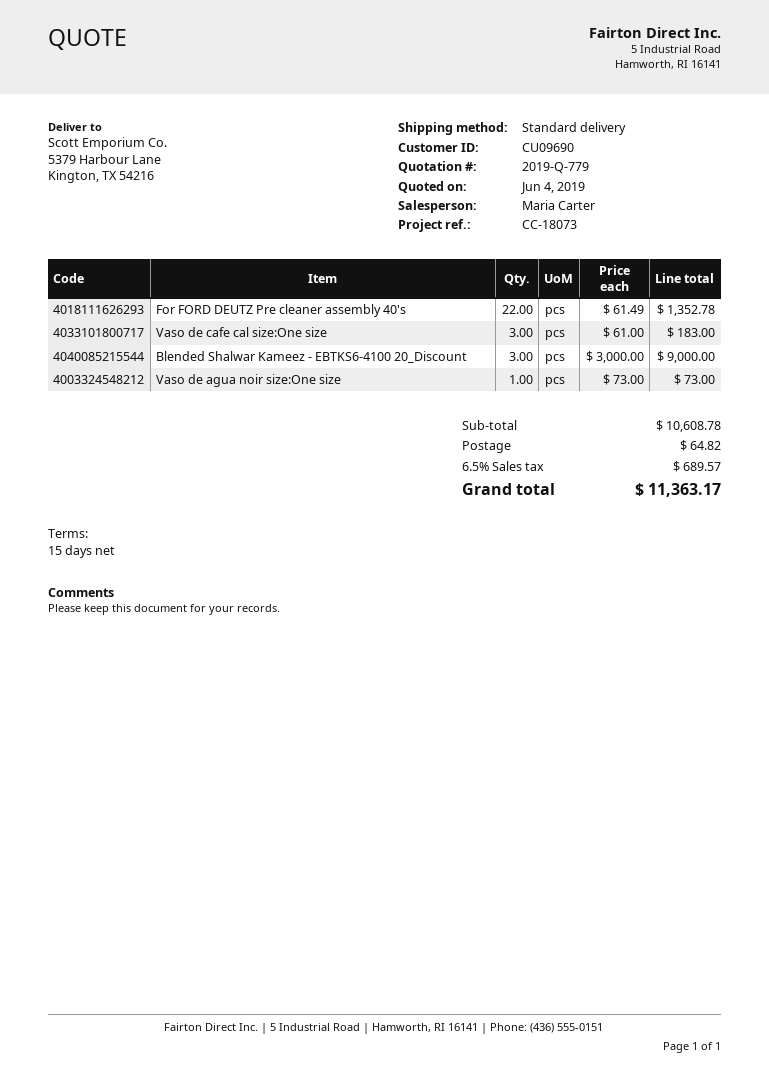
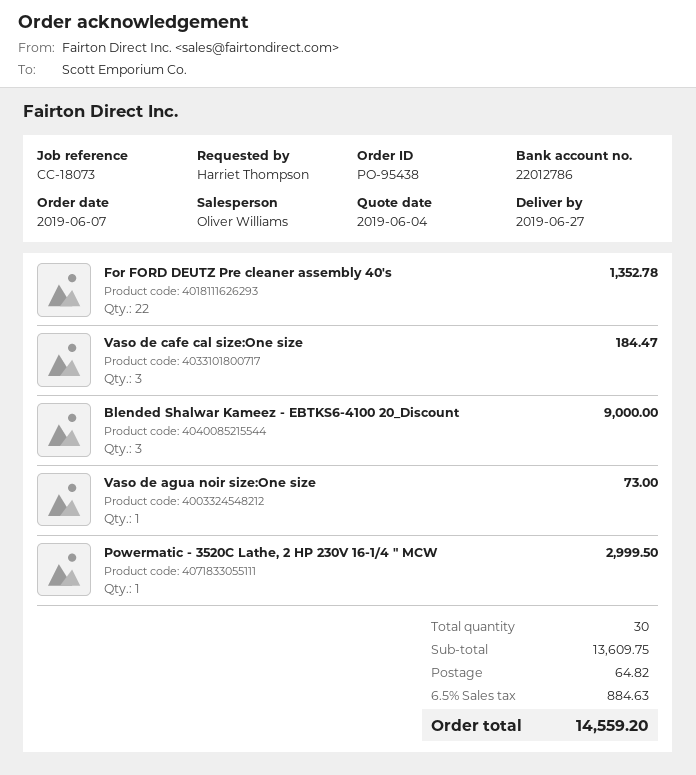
sales rep: Maria Carter -> Oliver Williams
Vaso de cafe cal size:One size: 3 for 183.00 -> 3 for 184.47
Powermatic - 3520C Lathe, 2 HP 230V 16-1/4 " MCW: none -> 1 for 2999.50
subtotal: 10608.78 -> 13609.75
tax: 6.5% = 689.57 -> 6.5% = 884.63
total: 11363.17 -> 14559.20

